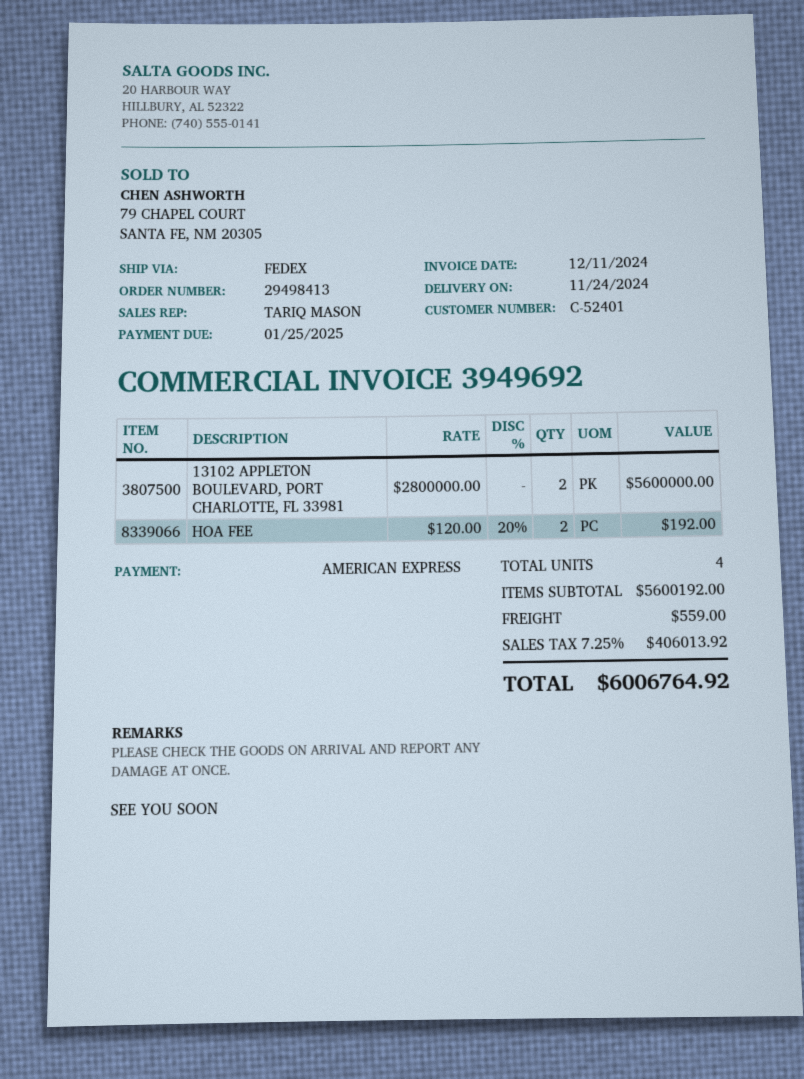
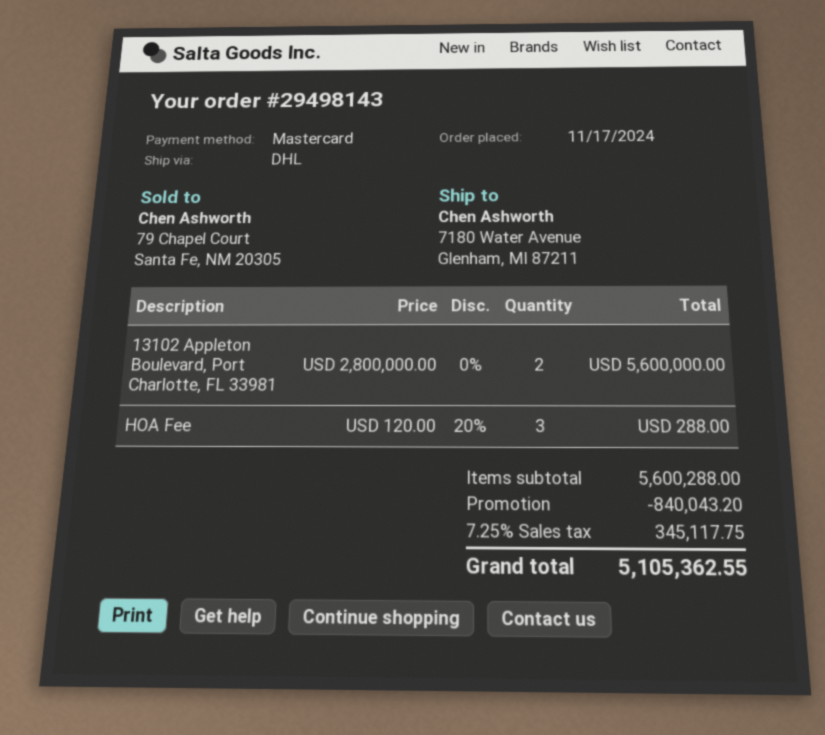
order number: 29498413 -> 29498143
payment method: American Express -> Mastercard
shipping method: FedEx -> DHL
HOA FEE: 2 x 120.00 - 20% = 192.00 -> 3 x 120.00 - 20% = 288.00
subtotal: 5600192.00 -> 5600288.00
discount: none -> 840043.20
shipping: 559.00 -> none
tax: 7.25% = 406013.92 -> 7.25% = 345117.75
total: 6006764.92 -> 5105362.55

